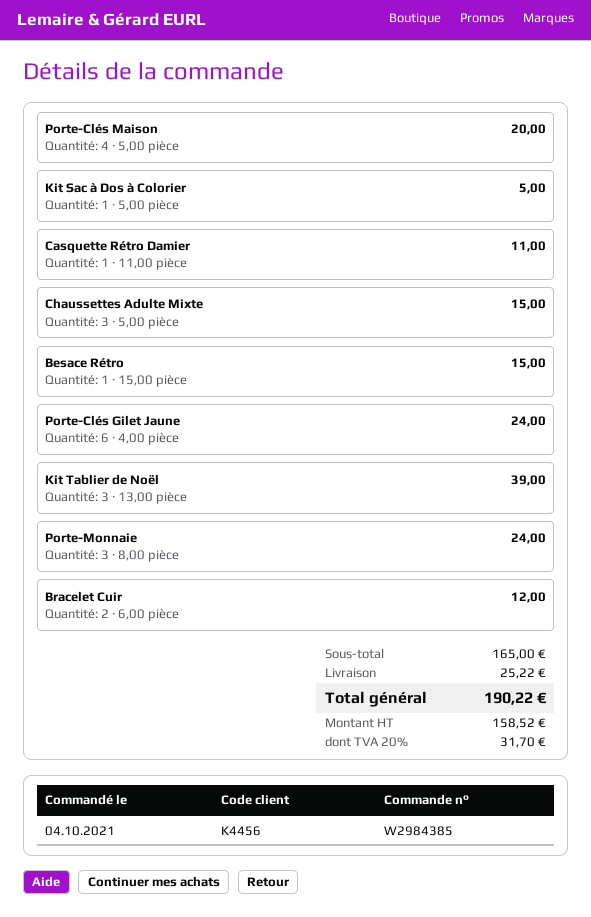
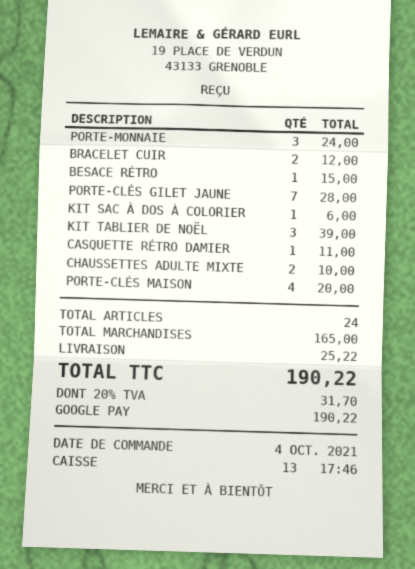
Kit Sac à Dos à Colorier: 1 for 5.00 -> 1 for 6.00
Chaussettes Adulte Mixte: 3 for 15.00 -> 2 for 10.00
Porte-Clés Gilet Jaune: 6 for 24.00 -> 7 for 28.00

